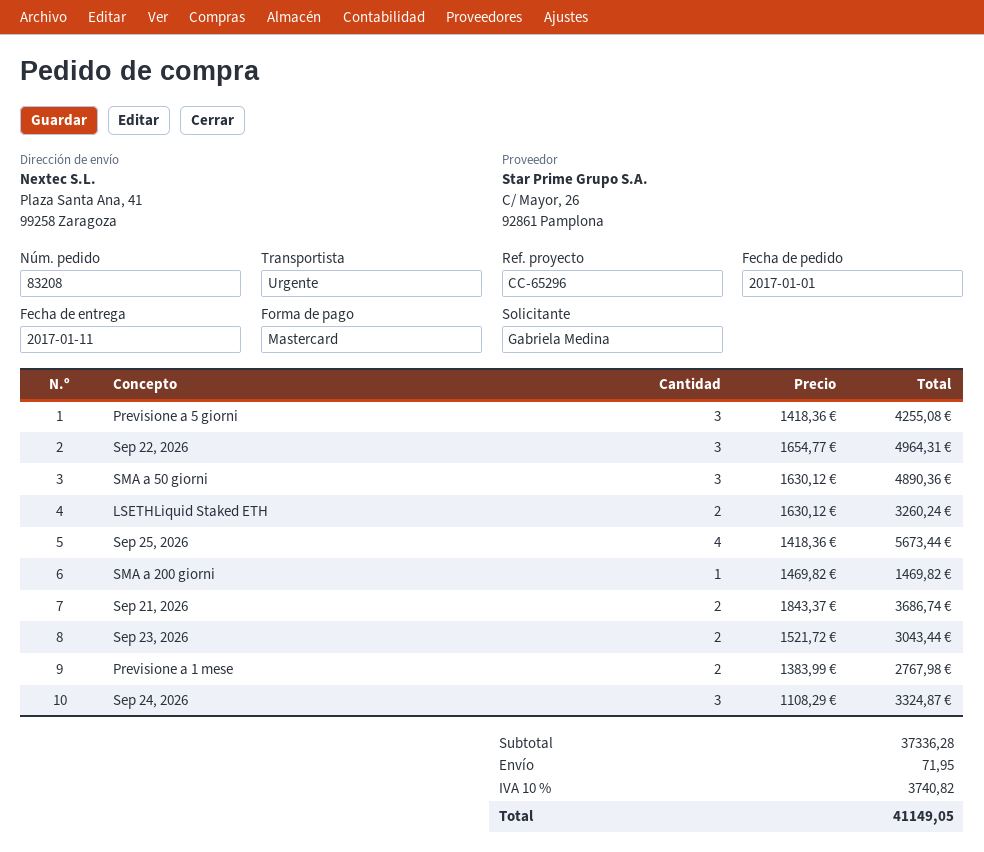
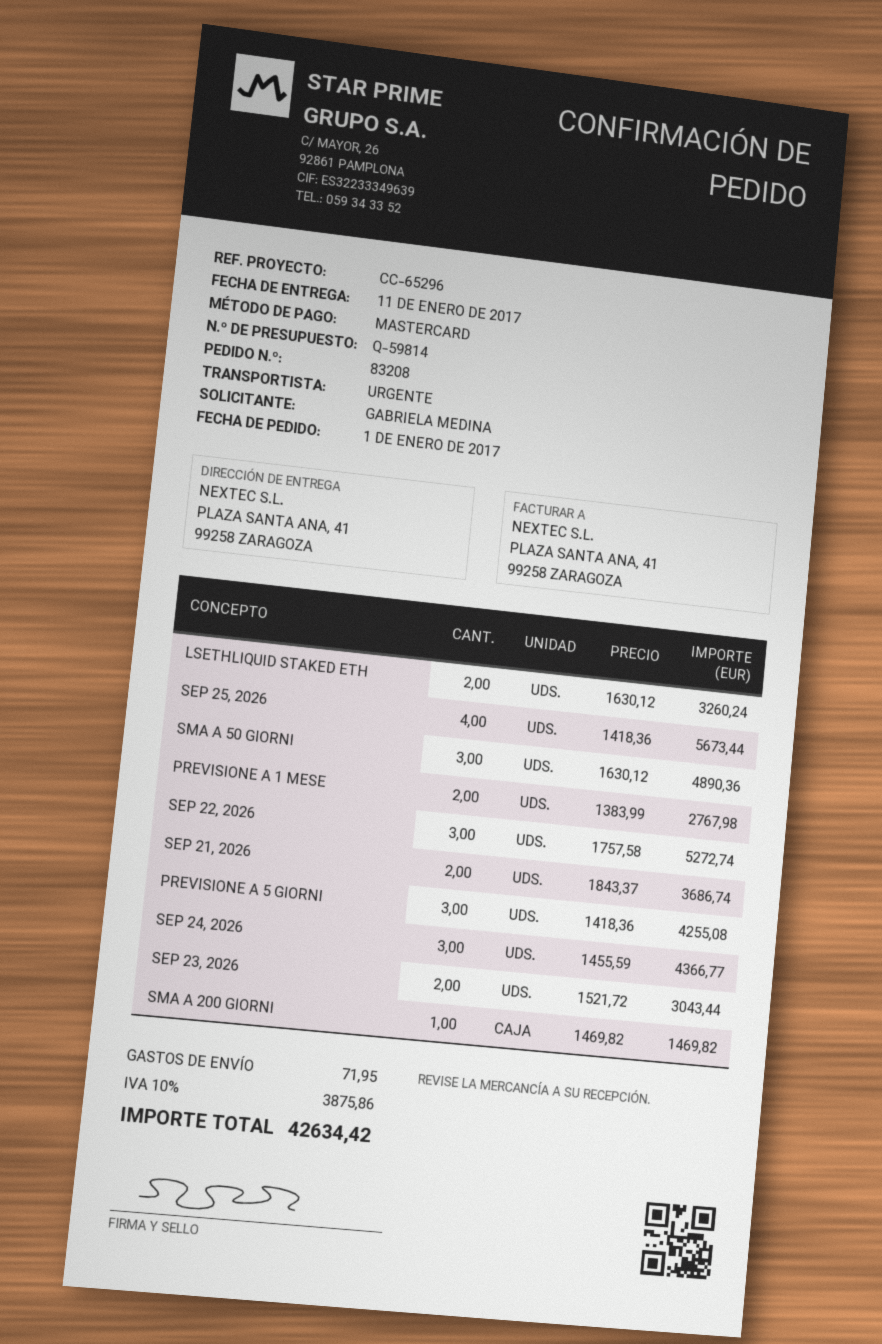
Sep 22, 2026: 3 x 1654.77 = 4964.31 -> 3 x 1757.58 = 5272.74
Sep 24, 2026: 3 x 1108.29 = 3324.87 -> 3 x 1455.59 = 4366.77
tax: 10% = 3740.82 -> 10% = 3875.86
total: 41149.05 -> 42634.42

